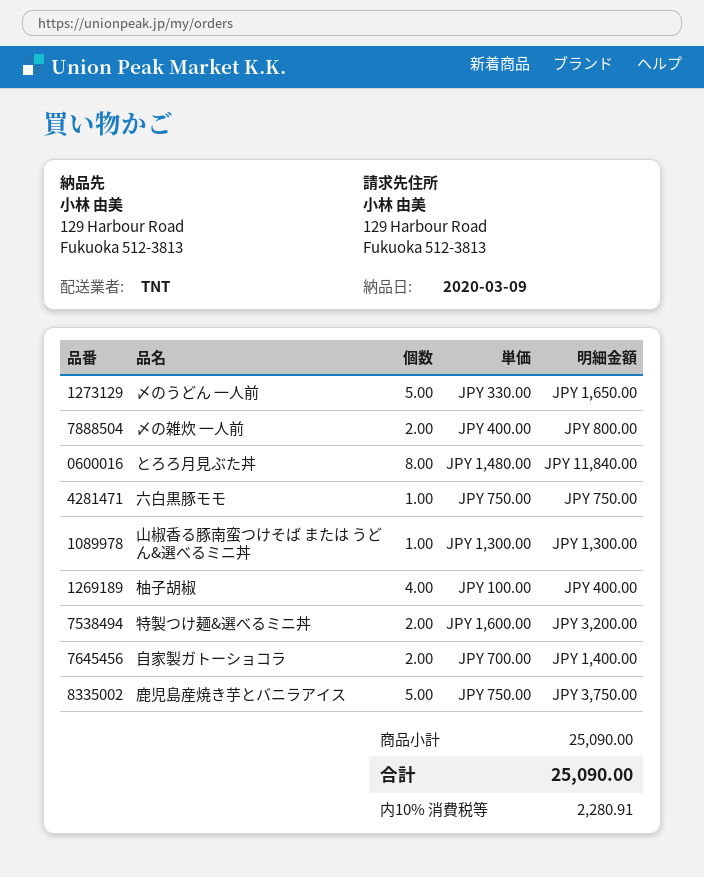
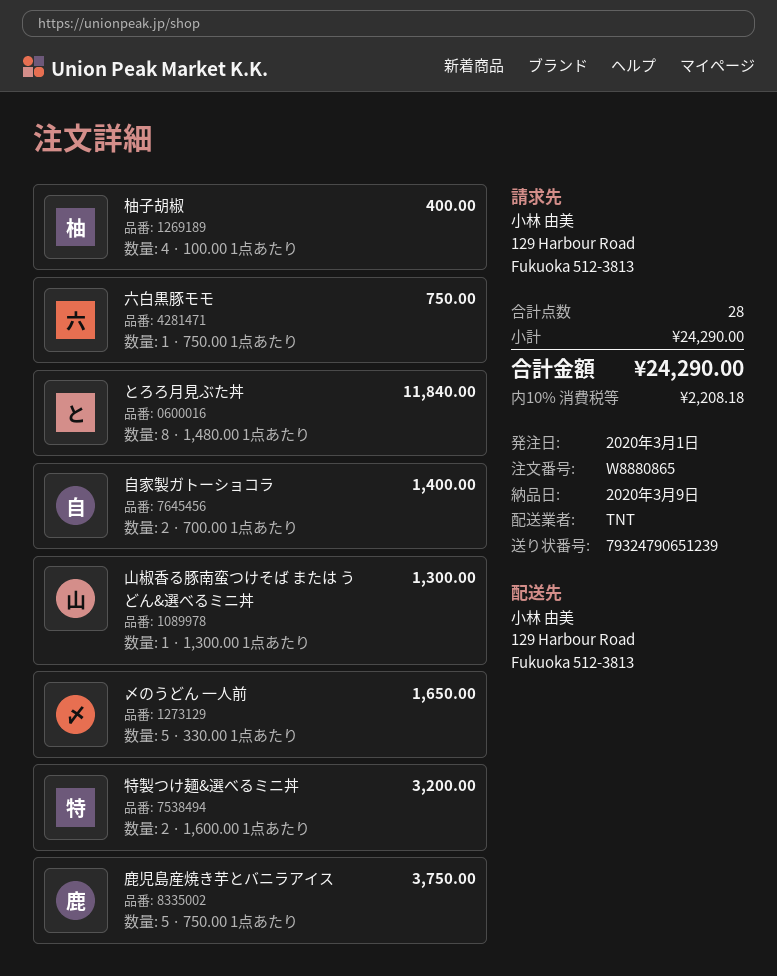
〆の雑炊 一人前: 2 x 400.00 = 800.00 -> none
subtotal: 25090.00 -> 24290.00
tax: 10% = 2280.91 -> 10% = 2208.18
total: 25090.00 -> 24290.00

